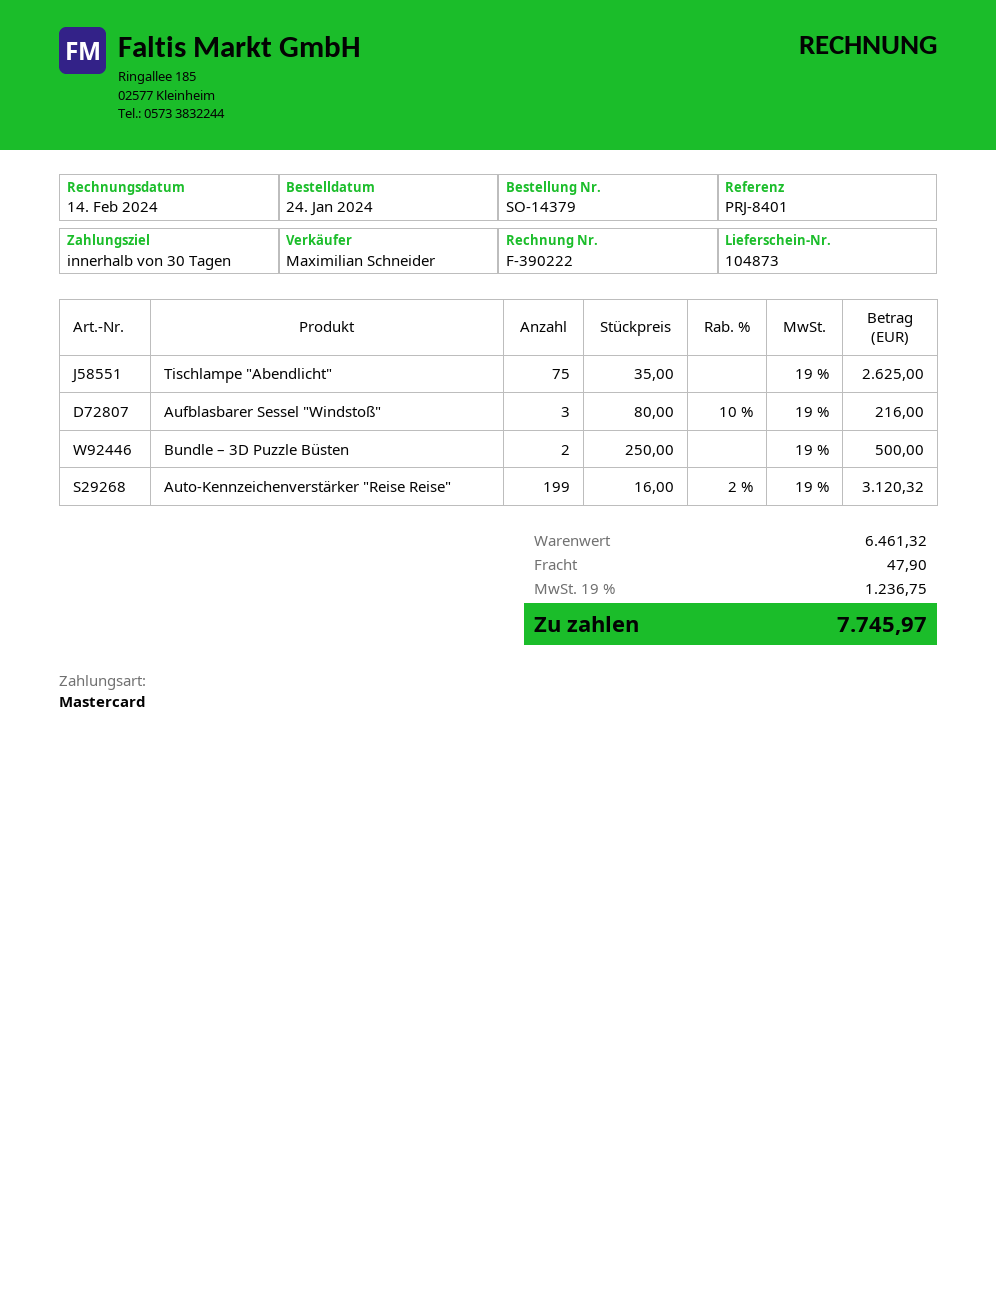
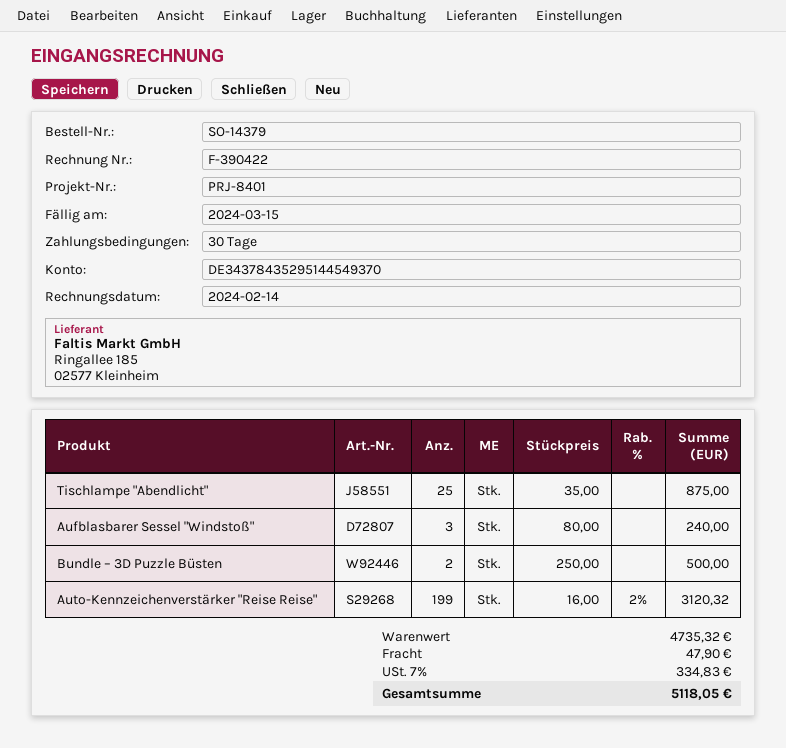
invoice number: F-390222 -> F-390422
Tischlampe "Abendlicht": 75 x 35.00 = 2625.00 -> 25 x 35.00 = 875.00
Aufblasbarer Sessel "Windstoß": 3 x 80.00 - 10% = 216.00 -> 3 x 80.00 = 240.00
subtotal: 6461.32 -> 4735.32
tax: 19% = 1236.75 -> 7% = 334.83
total: 7745.97 -> 5118.05

